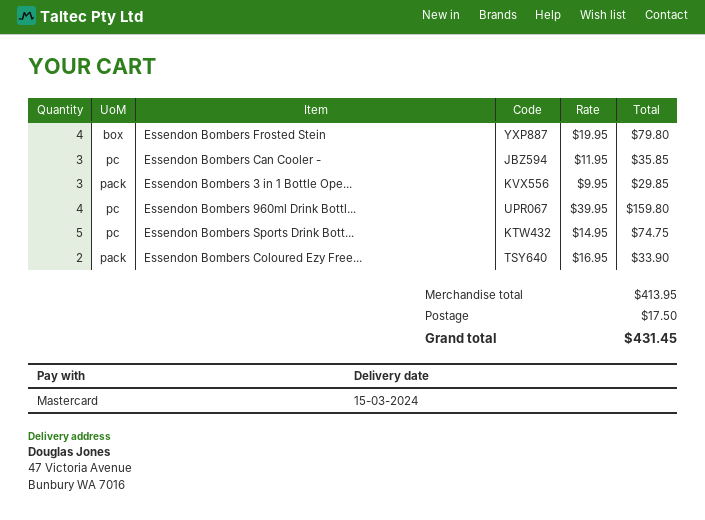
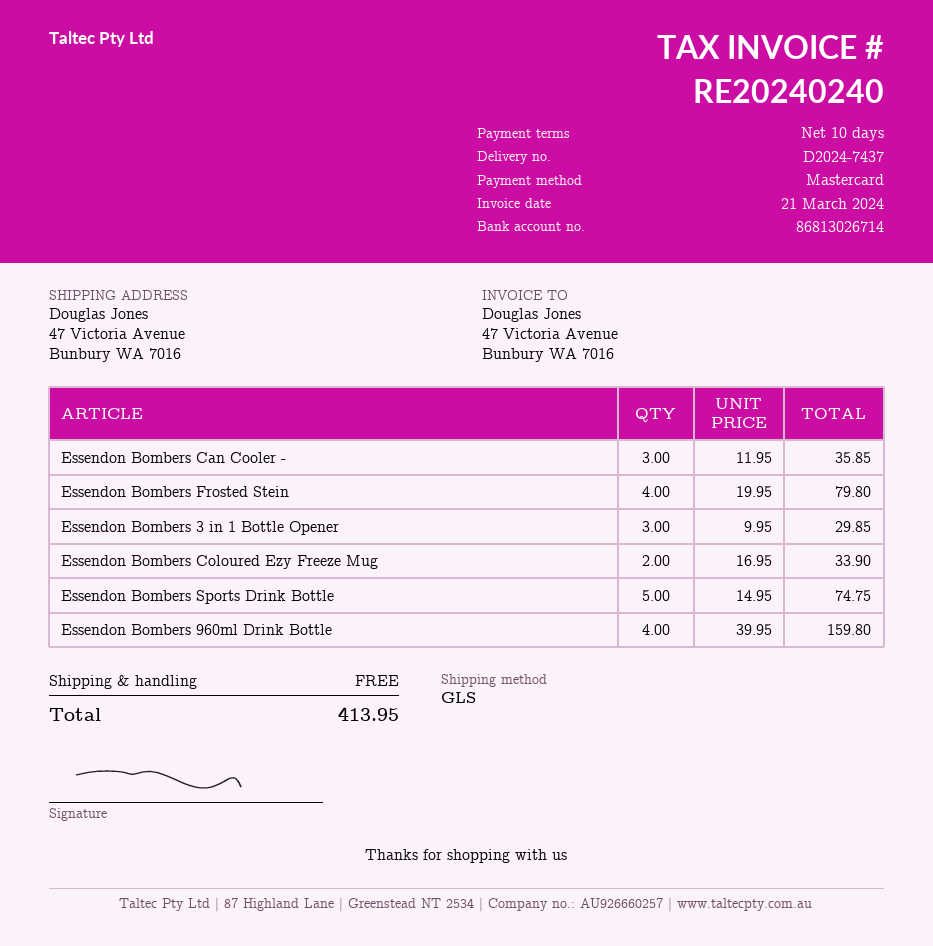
shipping: 17.50 -> 0.00
total: 431.45 -> 413.95

